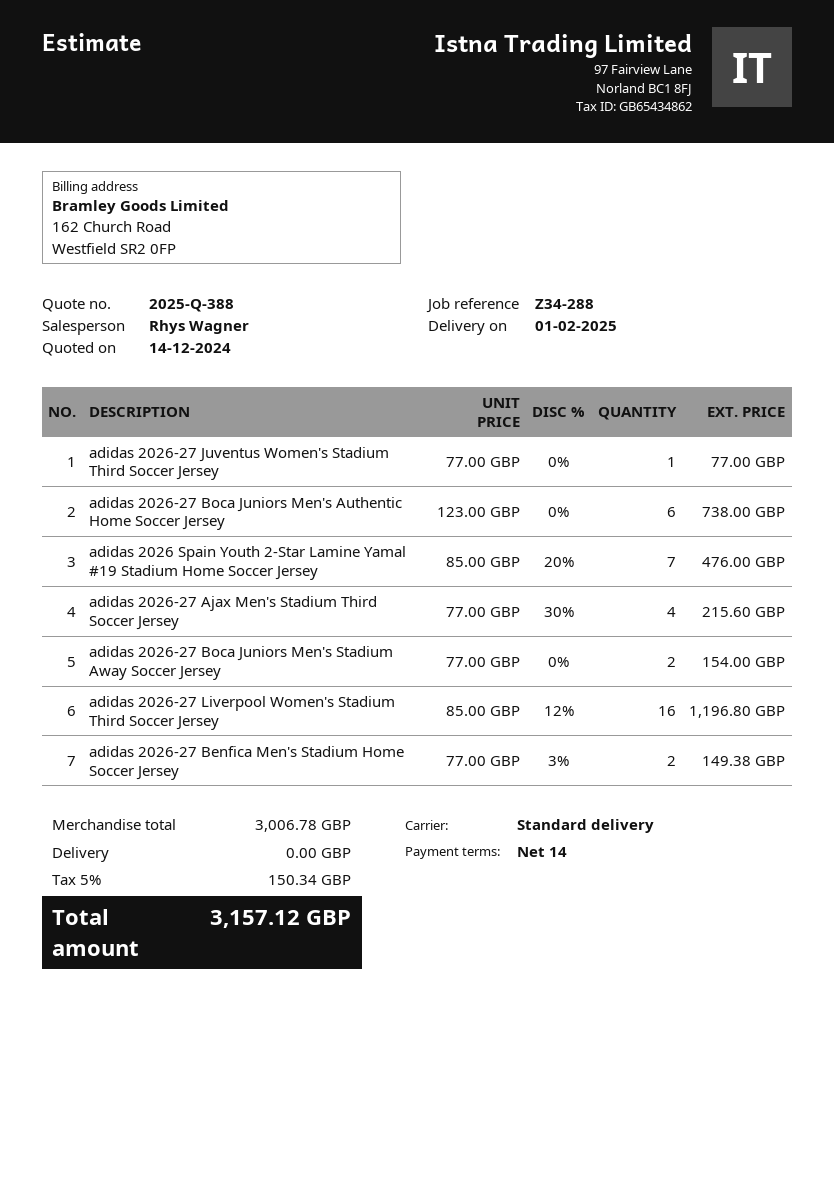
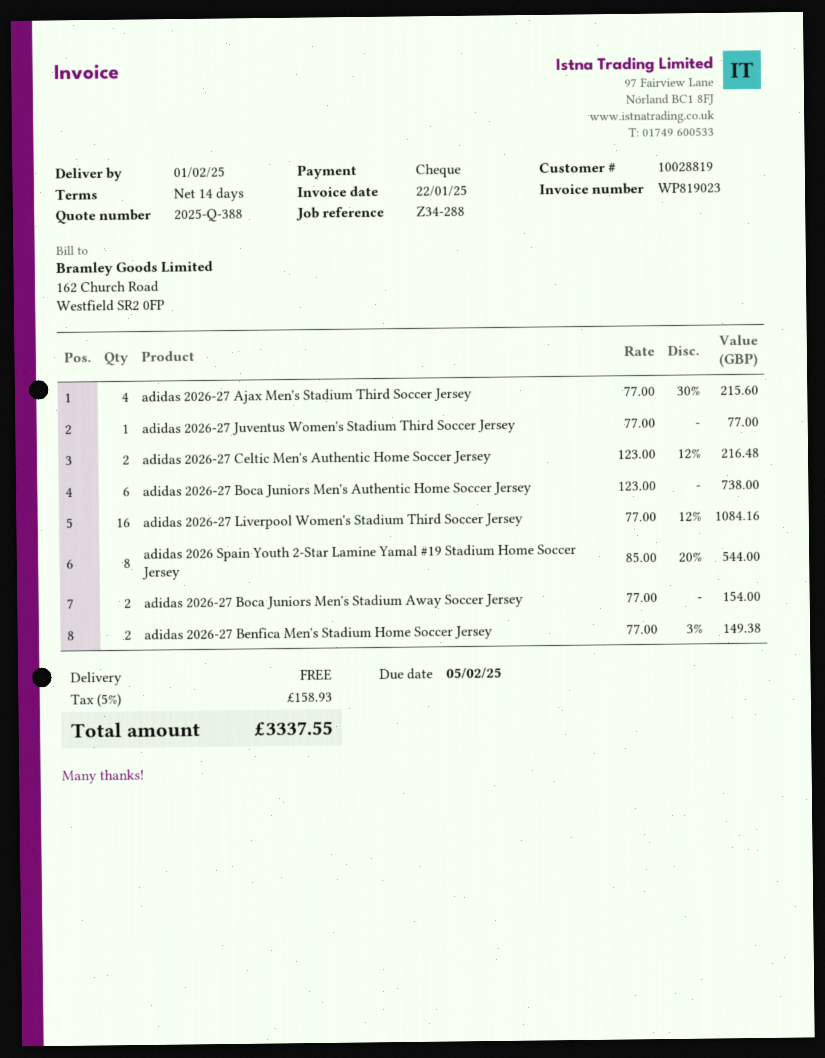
adidas 2026 Spain Youth 2-Star Lamine Yamal #19 Stadium Home Soccer Jersey: 7 x 85.00 - 20% = 476.00 -> 8 x 85.00 - 20% = 544.00
adidas 2026-27 Liverpool Women's Stadium Third Soccer Jersey: 16 x 85.00 - 12% = 1196.80 -> 16 x 77.00 - 12% = 1084.16
adidas 2026-27 Celtic Men's Authentic Home Soccer Jersey: none -> 2 x 123.00 - 12% = 216.48
tax: 5% = 150.34 -> 5% = 158.93
total: 3157.12 -> 3337.55

